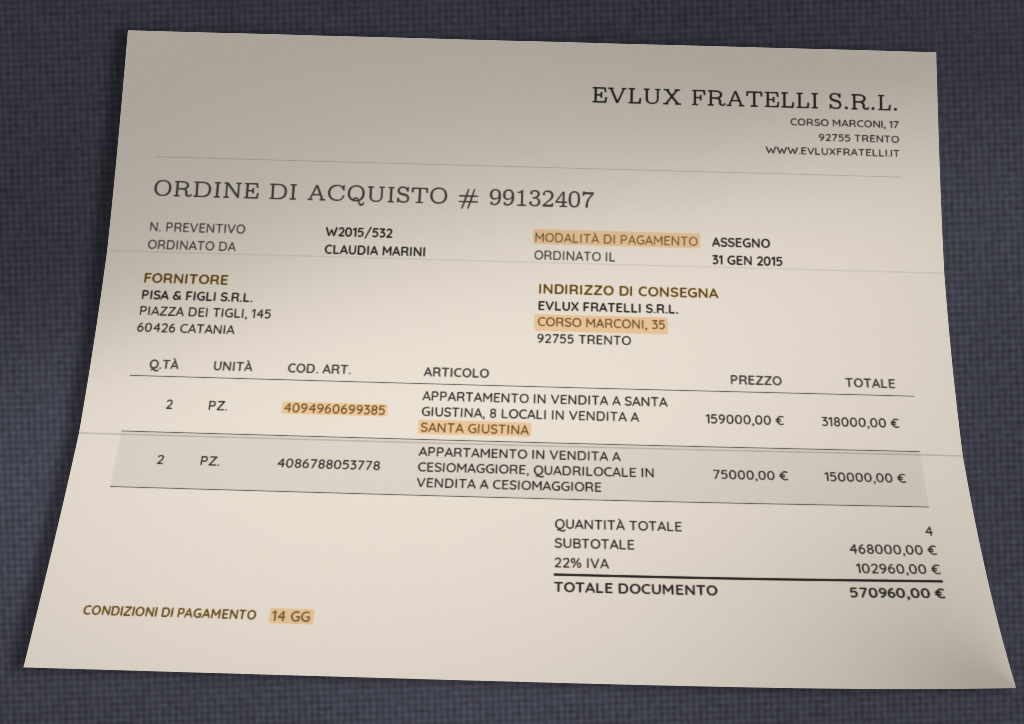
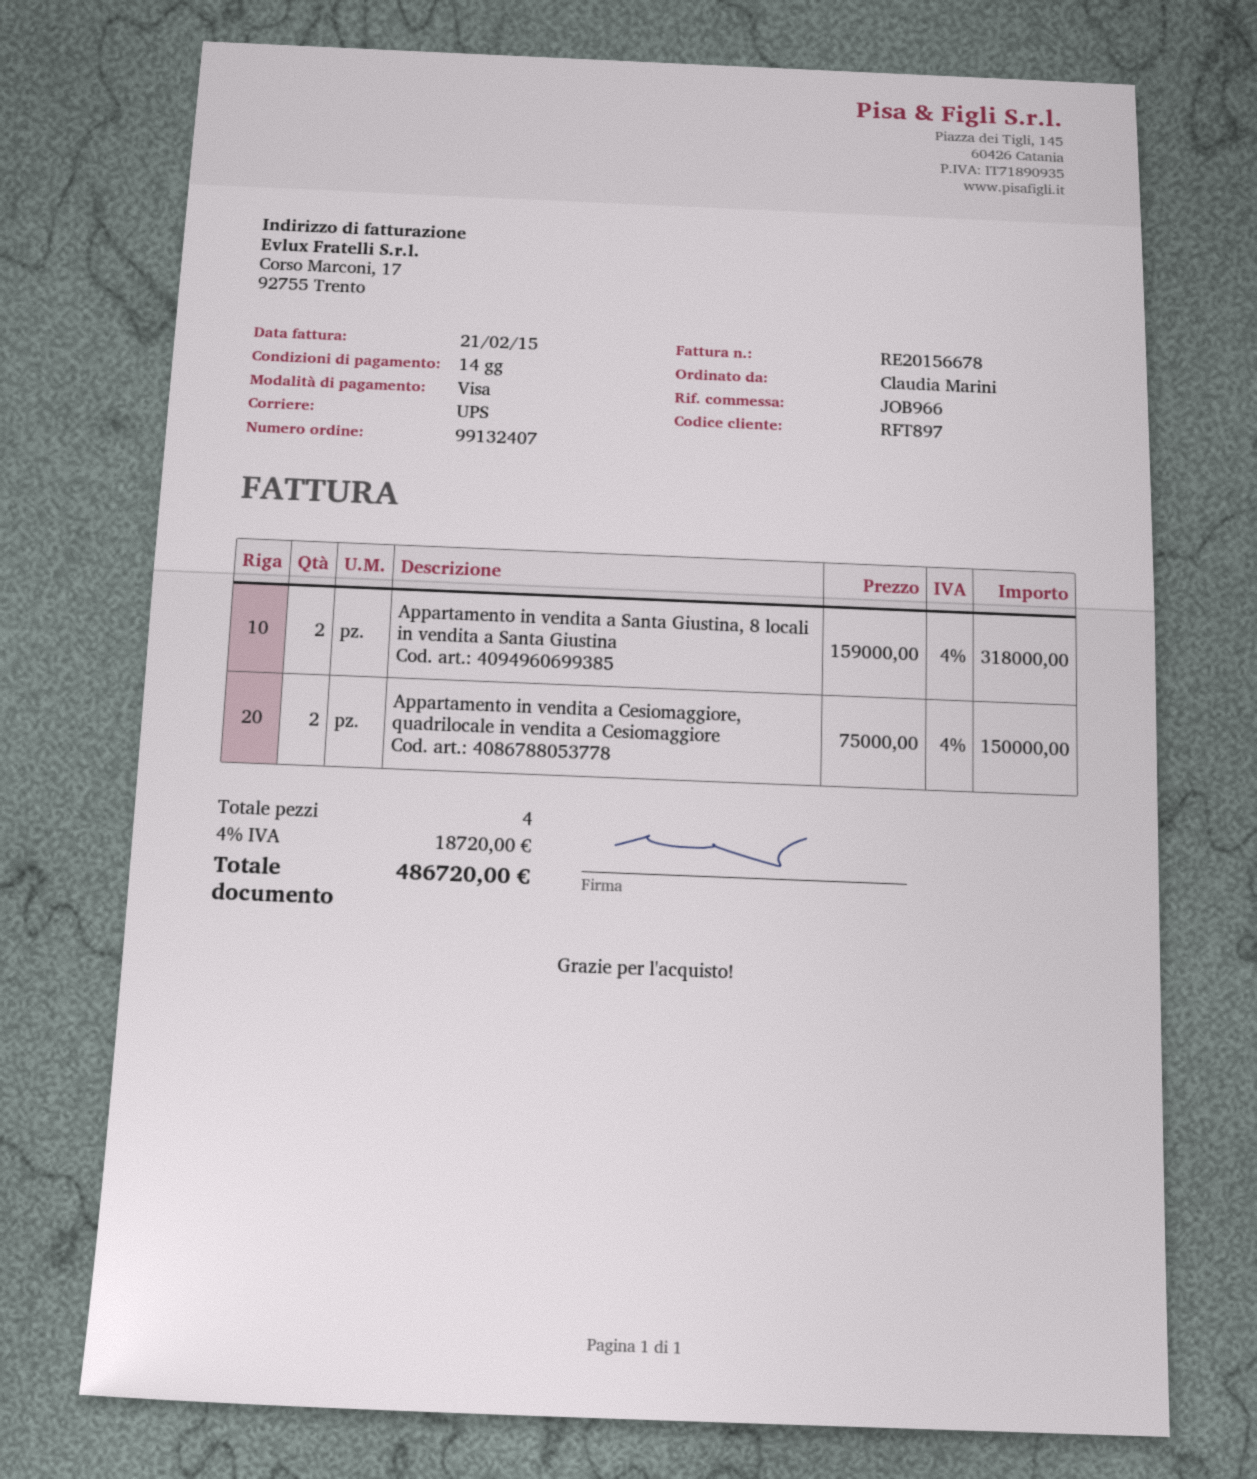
payment method: cheque -> Visa
tax: 22% = 102960.00 -> 4% = 18720.00
total: 570960.00 -> 486720.00

